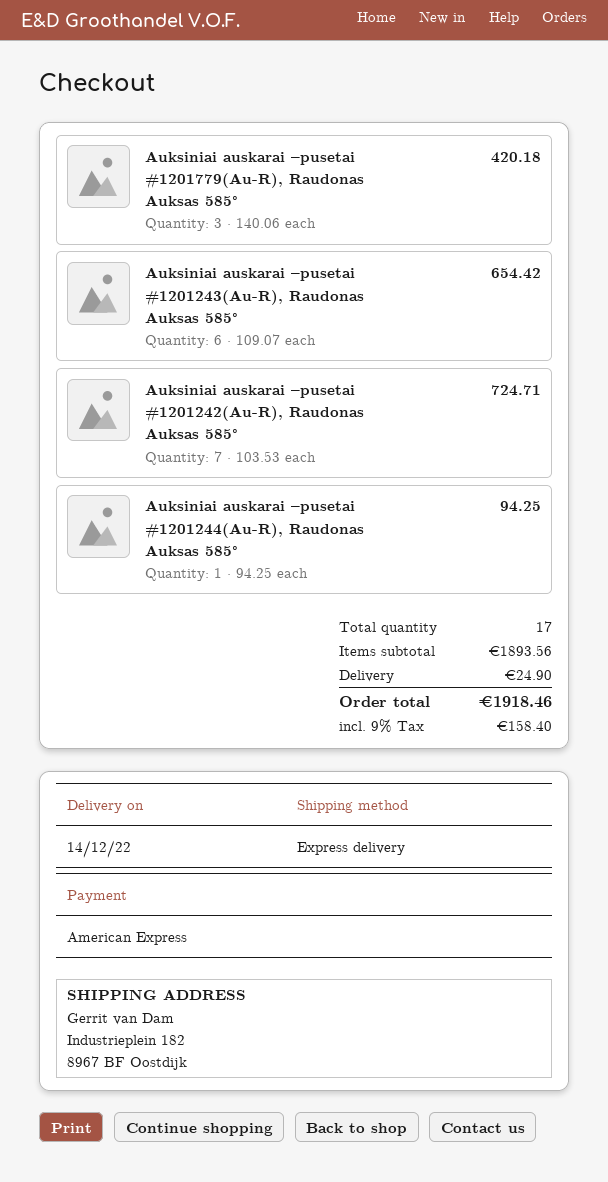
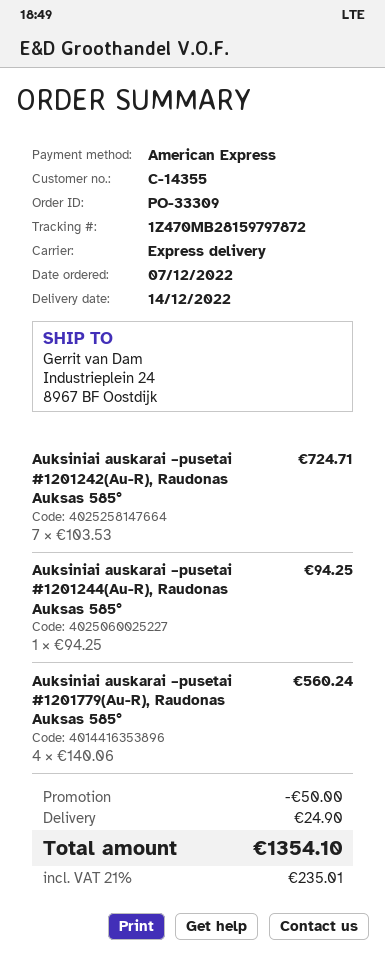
ship to: Industrieplein 182, 8967 BF Oostdijk -> Industrieplein 24, 8967 BF Oostdijk
Auksiniai auskarai –pusetai #1201779(Au-R), Raudonas Auksas 585°: 3 x 140.06 = 420.18 -> 4 x 140.06 = 560.24
Auksiniai auskarai –pusetai #1201243(Au-R), Raudonas Auksas 585°: 6 x 109.07 = 654.42 -> none
discount: none -> 50.00
tax: 9% = 158.40 -> 21% = 235.01
total: 1918.46 -> 1354.10

